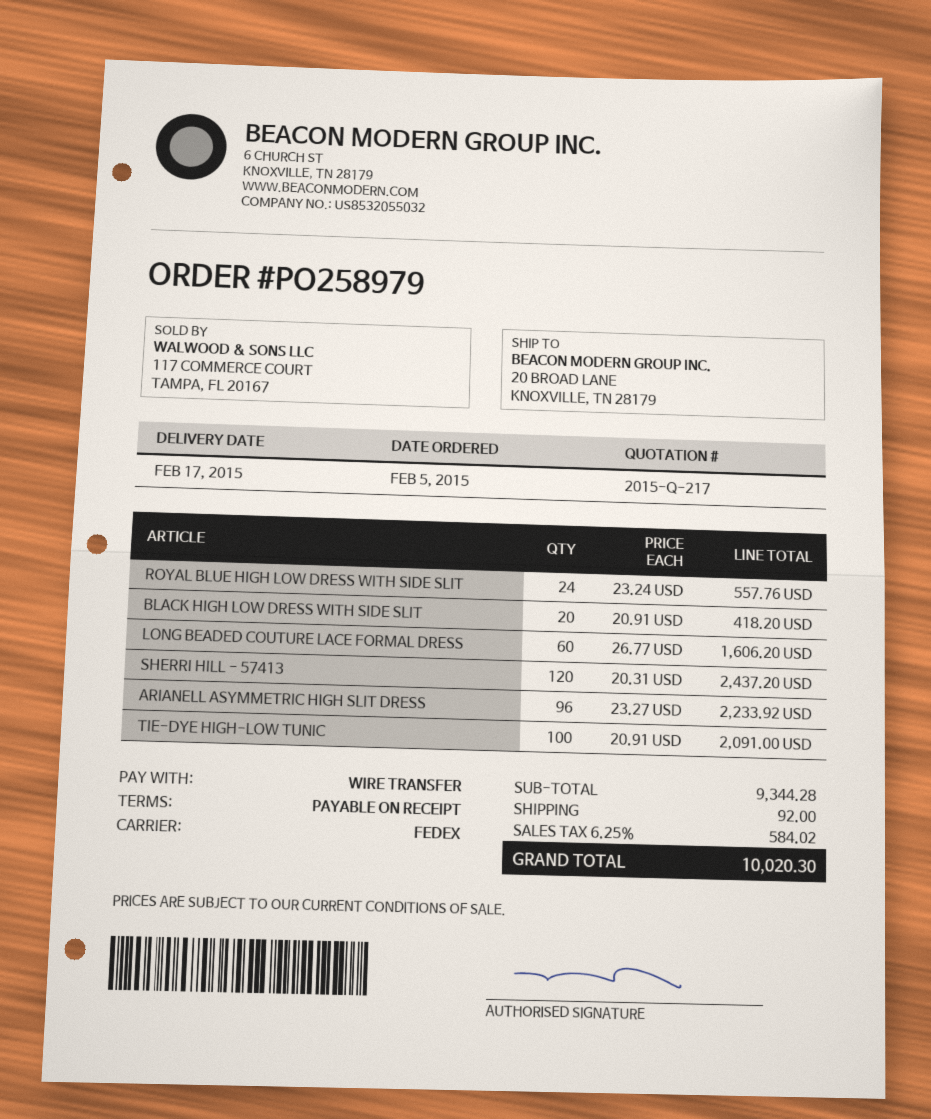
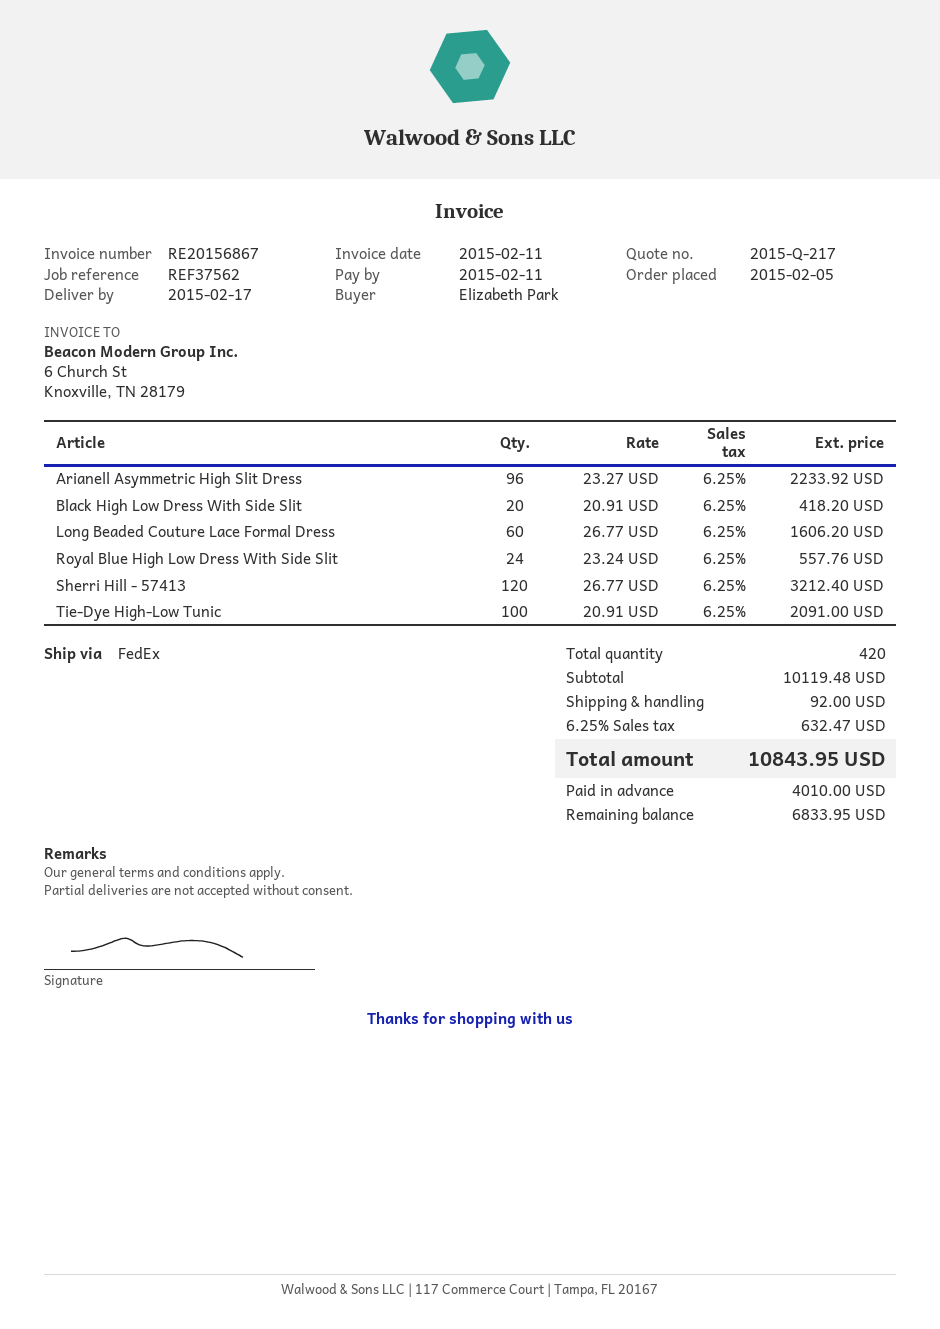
SHERRI HILL - 57413: 120 x 20.31 = 2437.20 -> 120 x 26.77 = 3212.40
subtotal: 9344.28 -> 10119.48
tax: 6.25% = 584.02 -> 6.25% = 632.47
total: 10020.30 -> 10843.95

